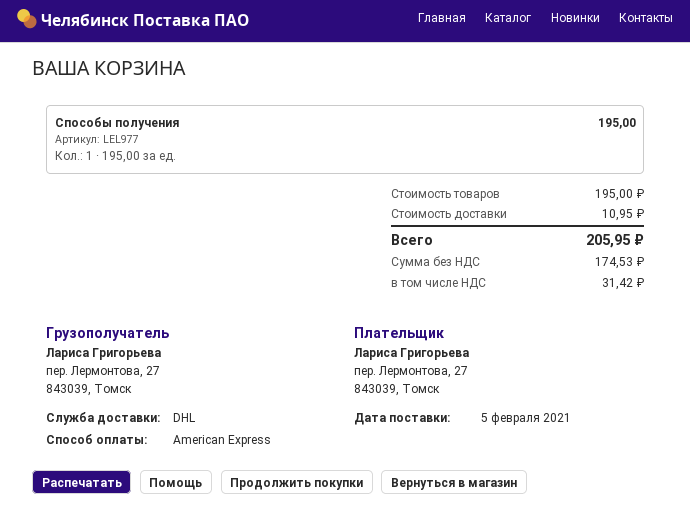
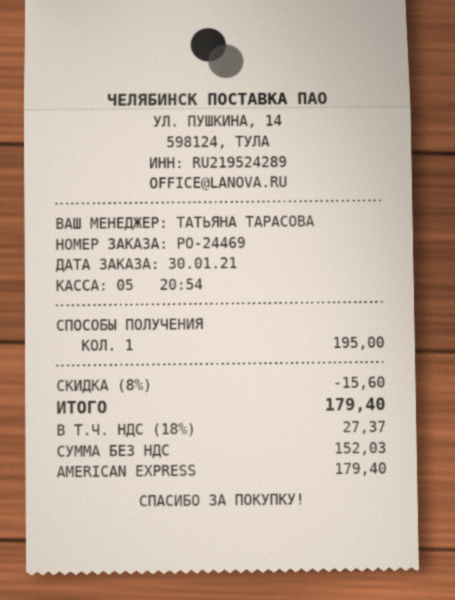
discount: none -> 8% = 15.60
shipping: 10.95 -> none
net: 174.53 -> 152.03
tax: 31.42 -> 27.37
total: 205.95 -> 179.40

